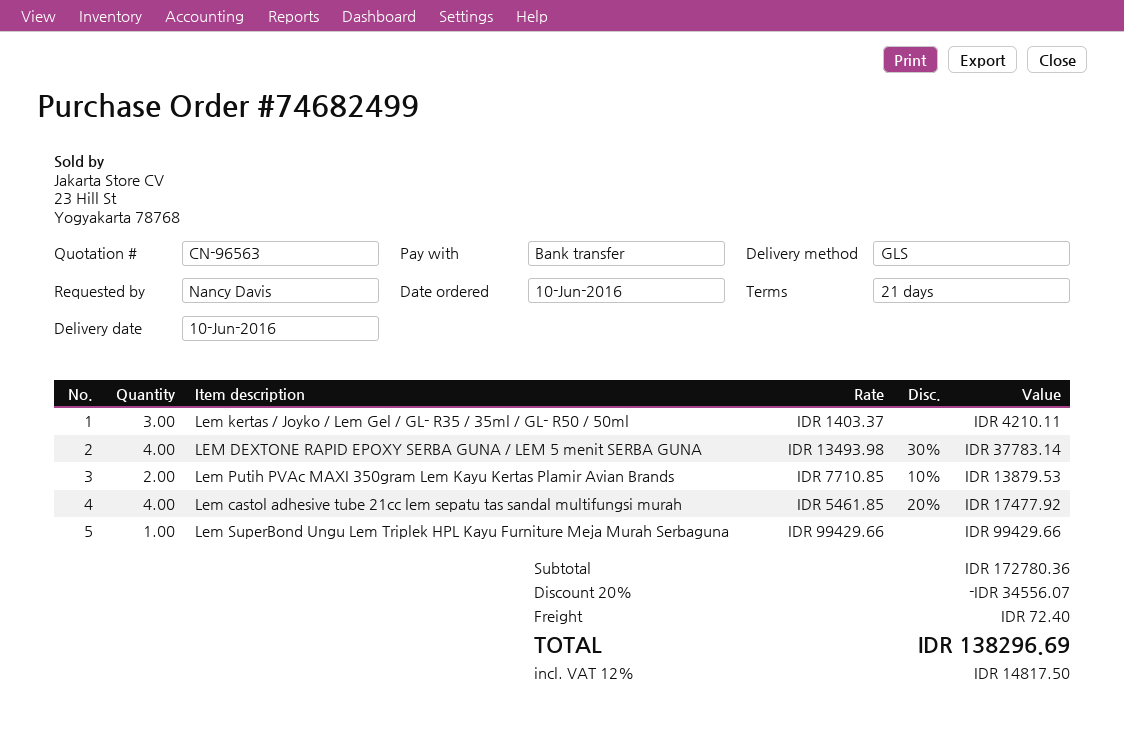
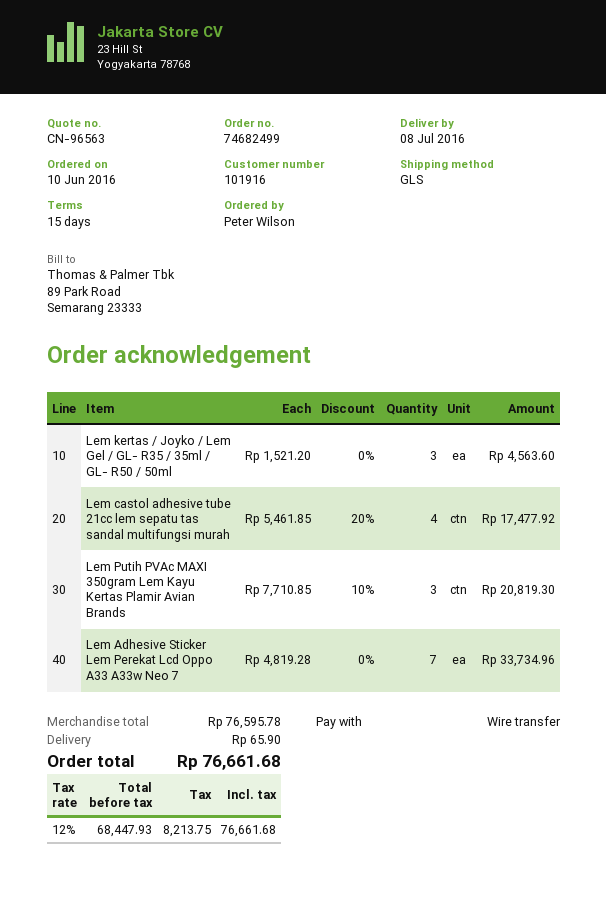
delivery date: 2016-06-10 -> 2016-07-08
payment terms: 21 days -> 15 days
ordered by: Nancy Davis -> Peter Wilson
Lem kertas / Joyko / Lem Gel / GL- R35 / 35ml / GL- R50 / 50ml: 3 x 1403.37 = 4210.11 -> 3 x 1521.20 = 4563.60
LEM DEXTONE RAPID EPOXY SERBA GUNA / LEM 5 menit SERBA GUNA: 4 x 13493.98 - 30% = 37783.14 -> none
Lem Putih PVAc MAXI 350gram Lem Kayu Kertas Plamir Avian Brands: 2 x 7710.85 - 10% = 13879.53 -> 3 x 7710.85 - 10% = 20819.30
Lem SuperBond Ungu Lem Triplek HPL Kayu Furniture Meja Murah Serbaguna: 1 x 99429.66 = 99429.66 -> none
Lem Adhesive Sticker Lem Perekat Lcd Oppo A33 A33w Neo 7: none -> 7 x 4819.28 = 33734.96
subtotal: 172780.36 -> 76595.78
discount: 20% = 34556.07 -> none
shipping: 72.40 -> 65.90
tax: 12% = 14817.50 -> 12% = 8213.75
total: 138296.69 -> 76661.68

